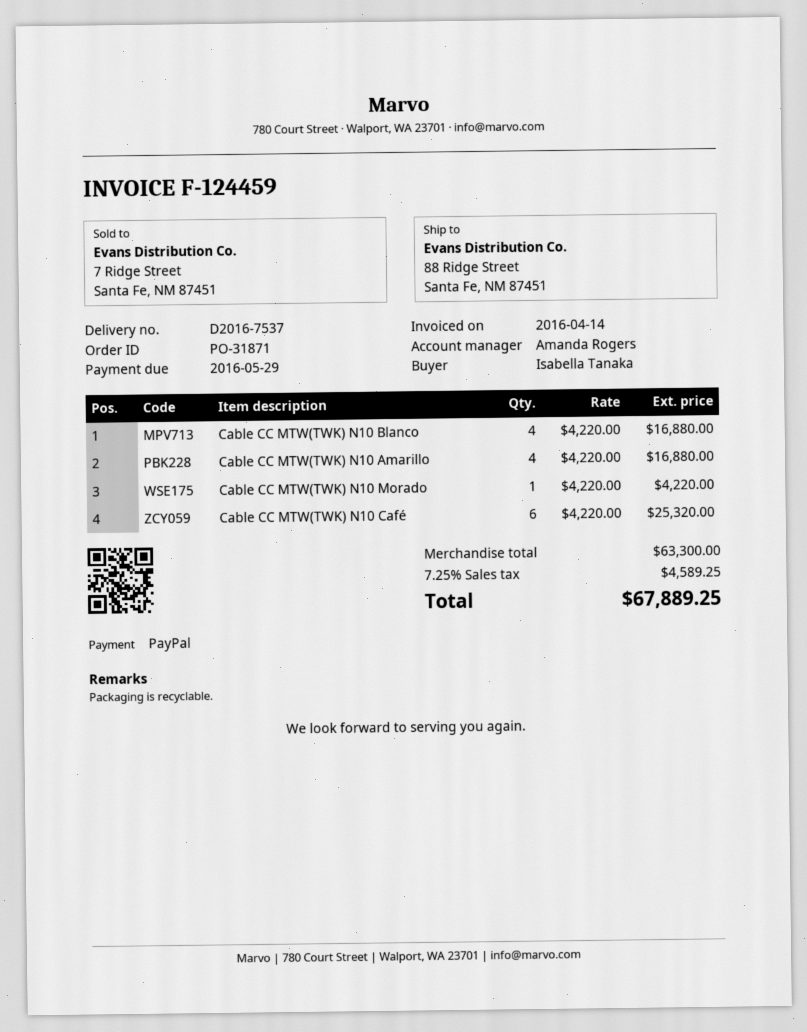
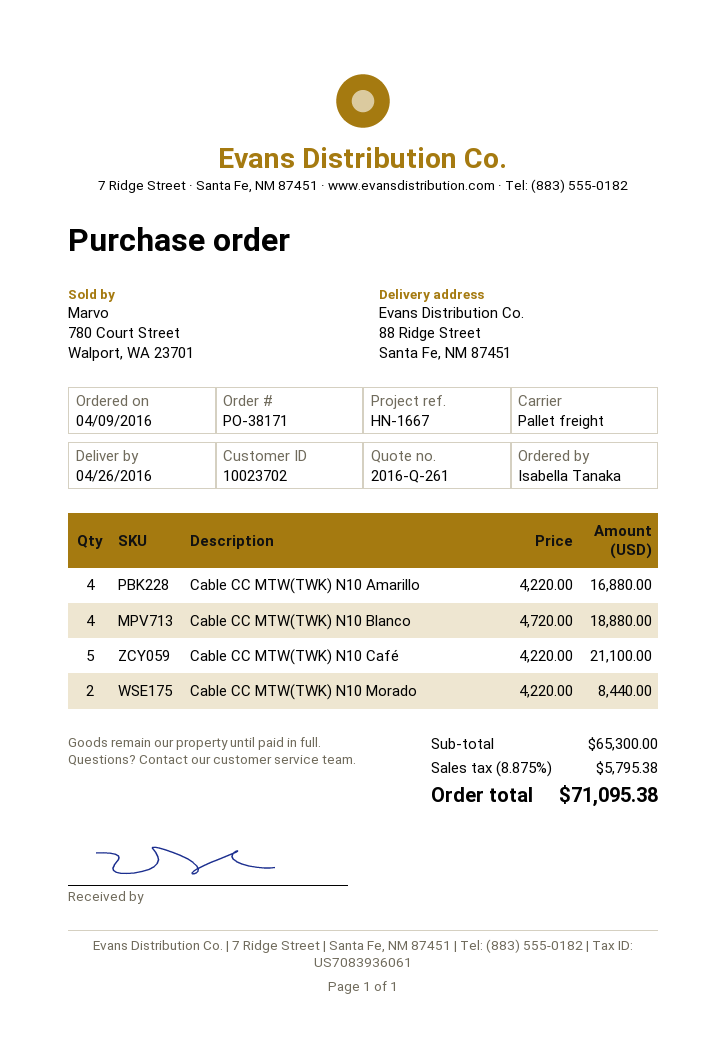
order number: PO-31871 -> PO-38171
Cable CC MTW(TWK) N10 Blanco: 4 x 4220.00 = 16880.00 -> 4 x 4720.00 = 18880.00
Cable CC MTW(TWK) N10 Morado: 1 x 4220.00 = 4220.00 -> 2 x 4220.00 = 8440.00
Cable CC MTW(TWK) N10 Café: 6 x 4220.00 = 25320.00 -> 5 x 4220.00 = 21100.00
subtotal: 63300.00 -> 65300.00
tax: 7.25% = 4589.25 -> 8.875% = 5795.38
total: 67889.25 -> 71095.38

